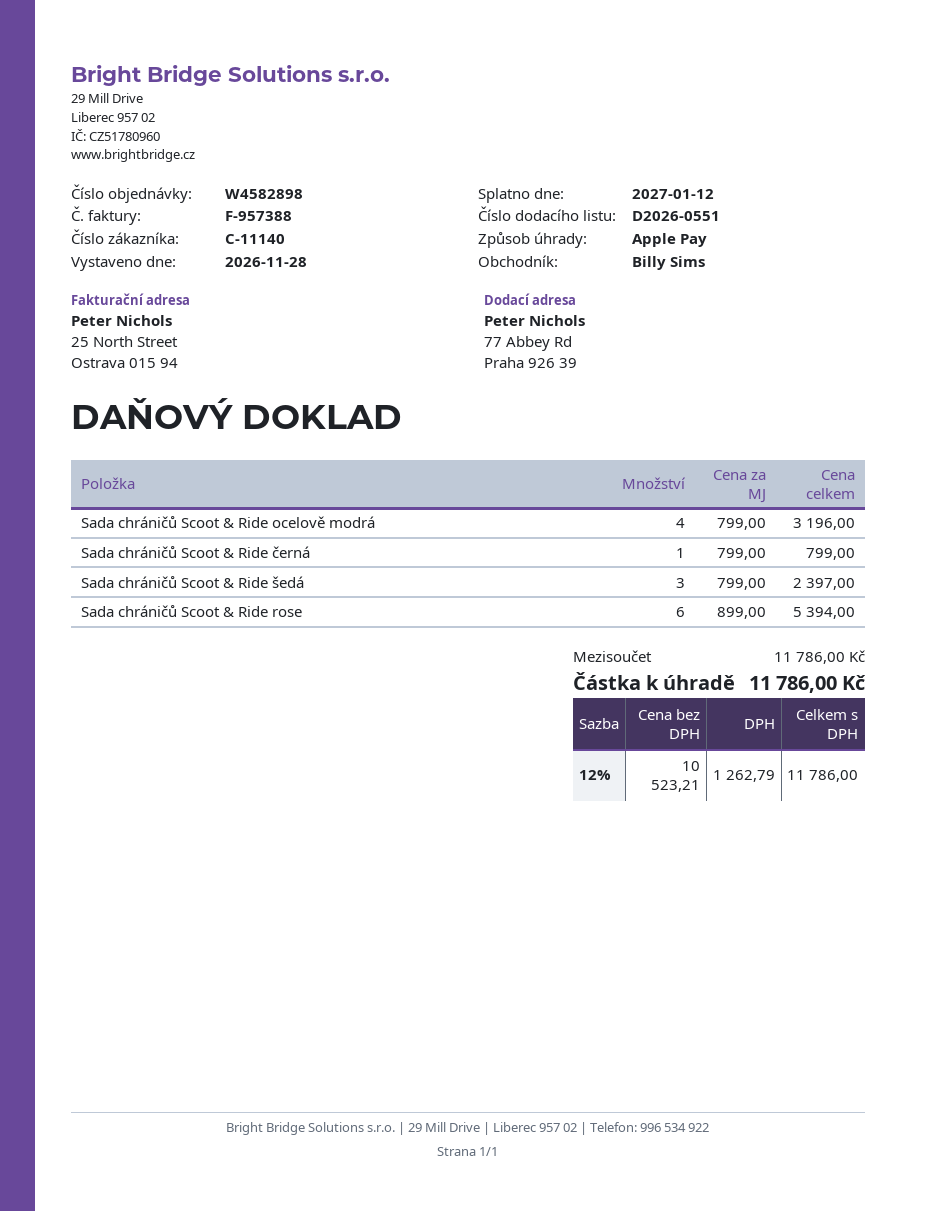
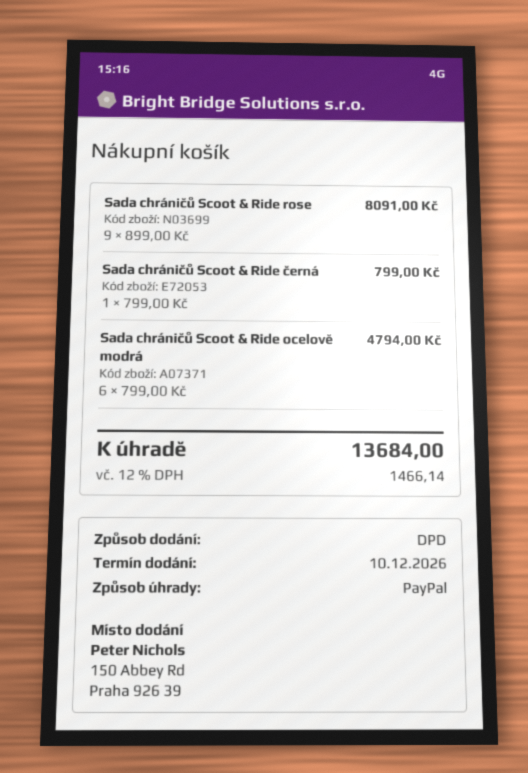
payment method: Apple Pay -> PayPal
ship to: 77 Abbey Rd, Praha 926 39 -> 150 Abbey Rd, Praha 926 39
Sada chráničů Scoot & Ride ocelově modrá: 4 x 799.00 = 3196.00 -> 6 x 799.00 = 4794.00
Sada chráničů Scoot & Ride šedá: 3 x 799.00 = 2397.00 -> none
Sada chráničů Scoot & Ride rose: 6 x 899.00 = 5394.00 -> 9 x 899.00 = 8091.00
tax: 12% = 1262.79 -> 12% = 1466.14
total: 11786.00 -> 13684.00

